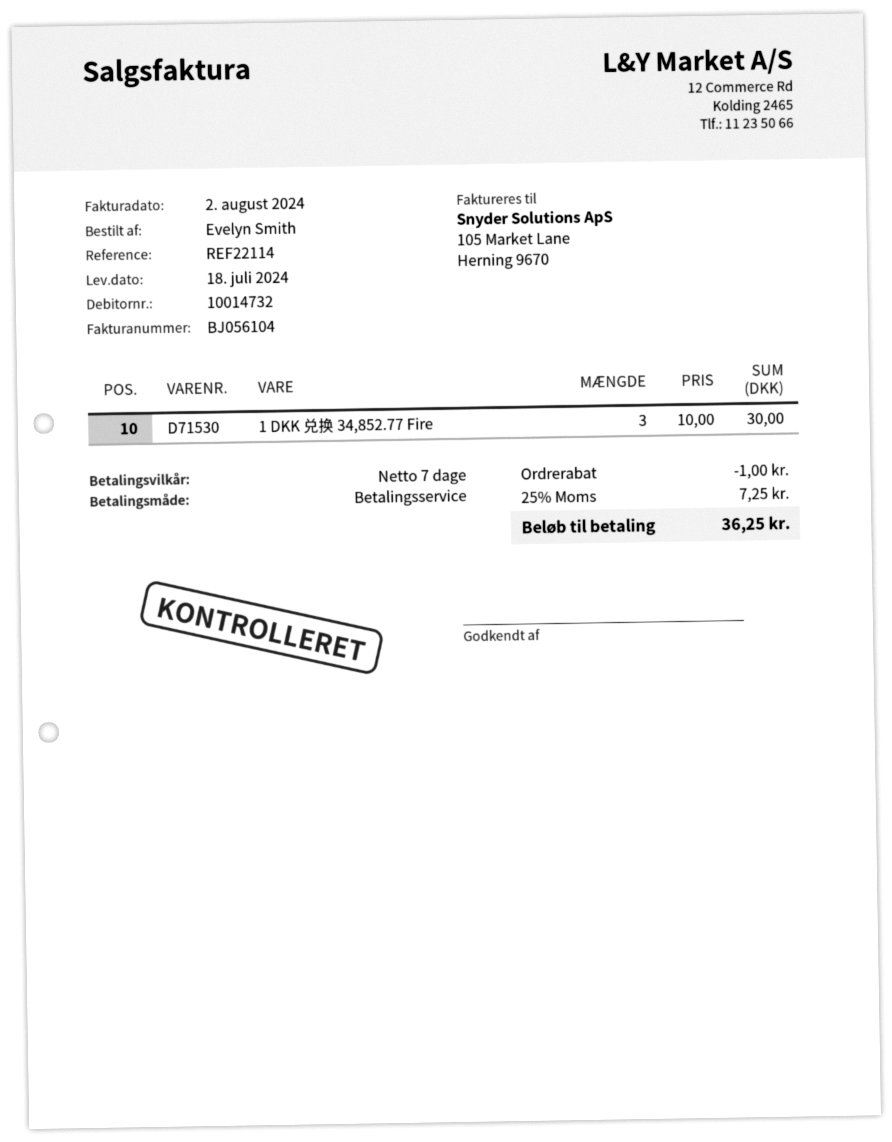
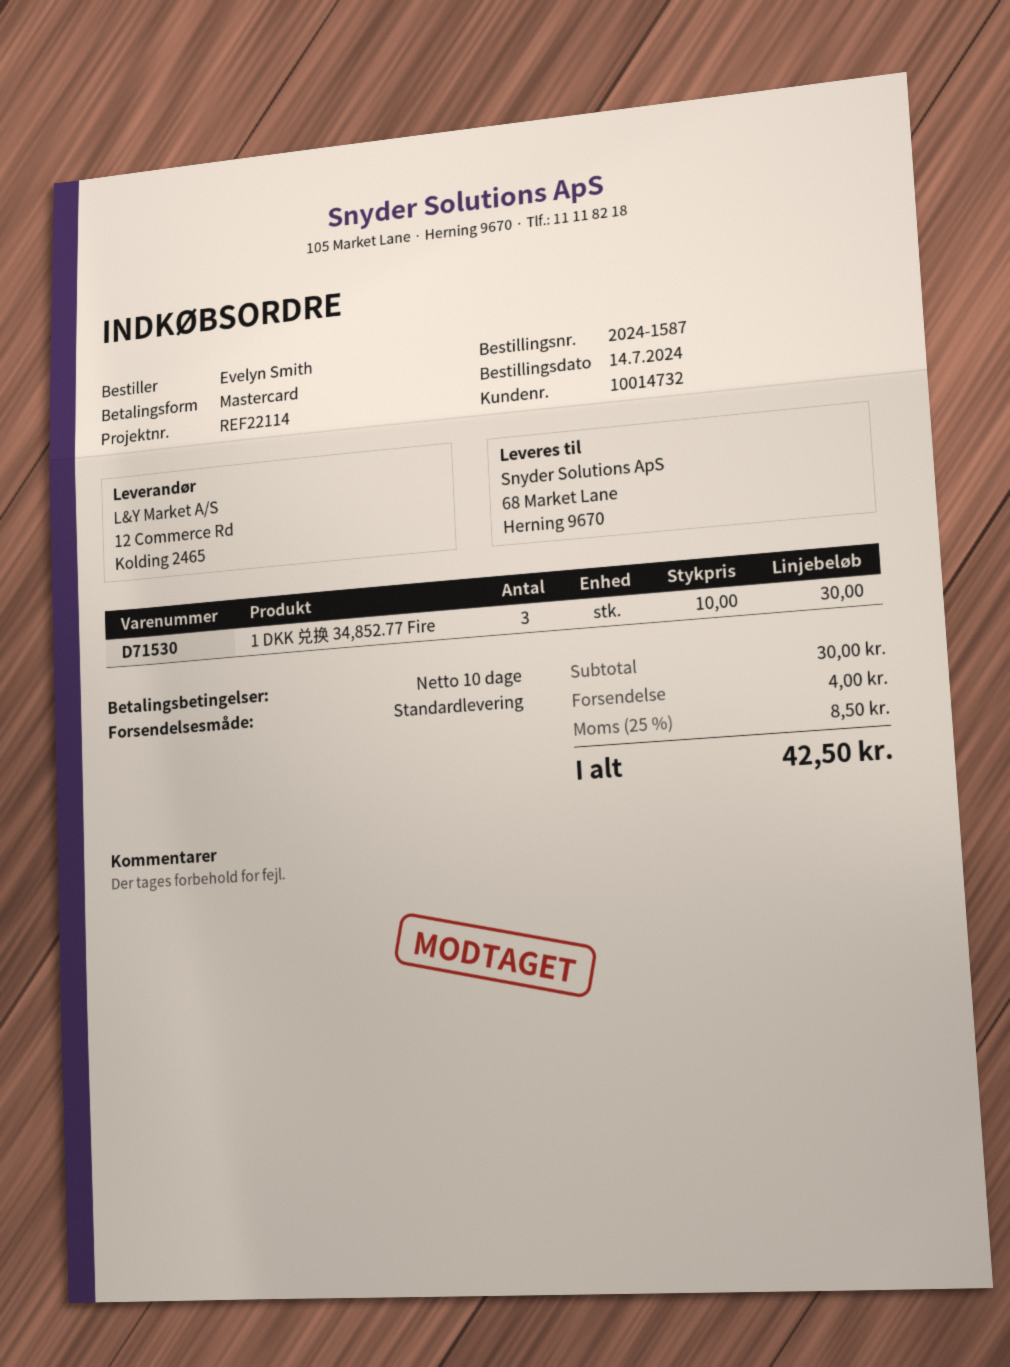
payment terms: 7 days -> 10 days
payment method: direct debit -> Mastercard
discount: 1.00 -> none
shipping: none -> 4.00
tax: 25% = 7.25 -> 25% = 8.50
total: 36.25 -> 42.50

